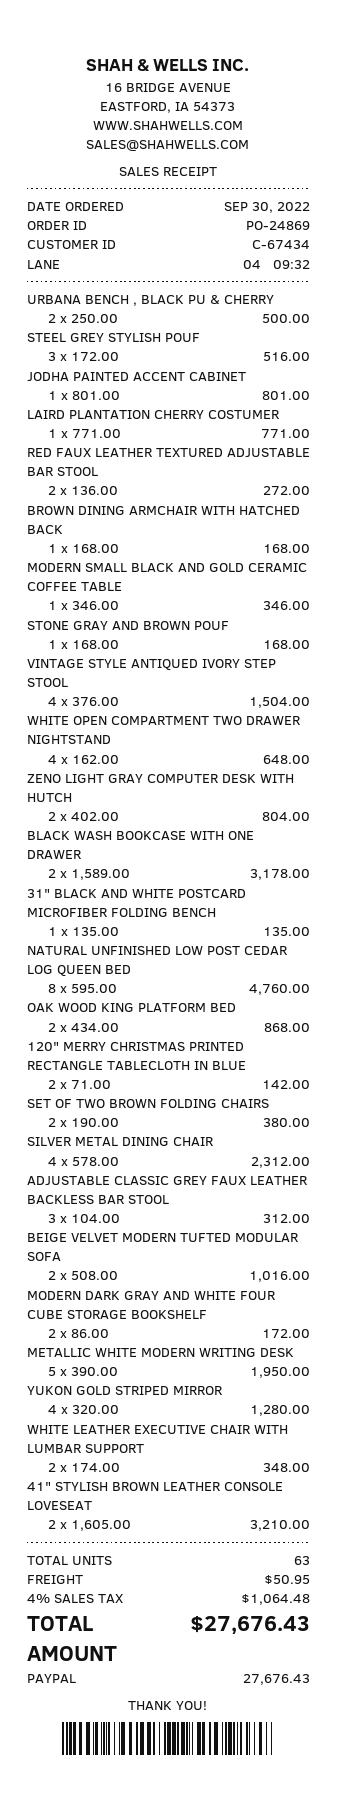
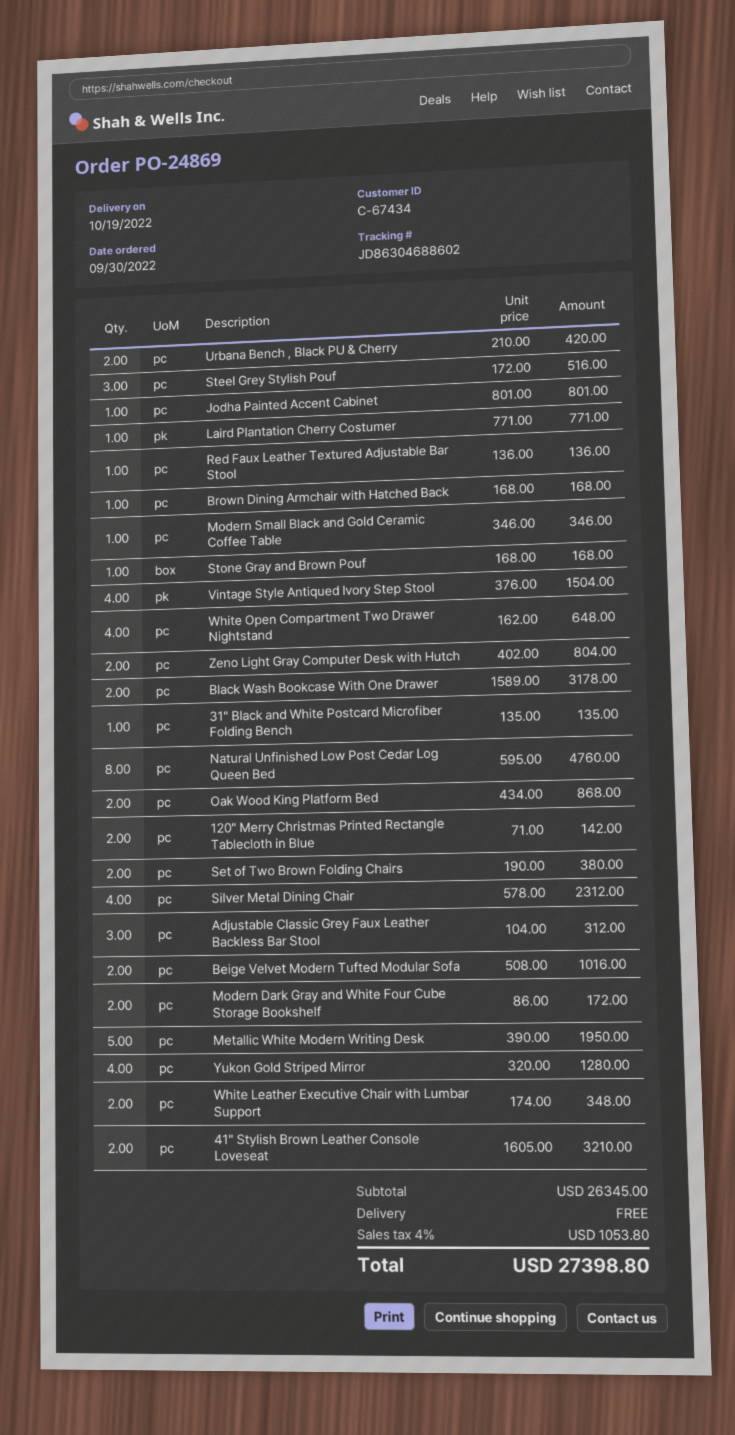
URBANA BENCH , BLACK PU & CHERRY: 2 x 250.00 = 500.00 -> 2 x 210.00 = 420.00
RED FAUX LEATHER TEXTURED ADJUSTABLE BAR STOOL: 2 x 136.00 = 272.00 -> 1 x 136.00 = 136.00
shipping: 50.95 -> 0.00
tax: 4% = 1064.48 -> 4% = 1053.80
total: 27676.43 -> 27398.80

